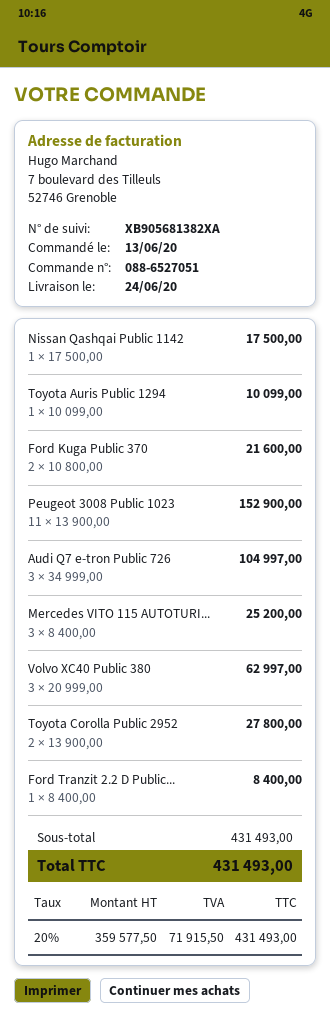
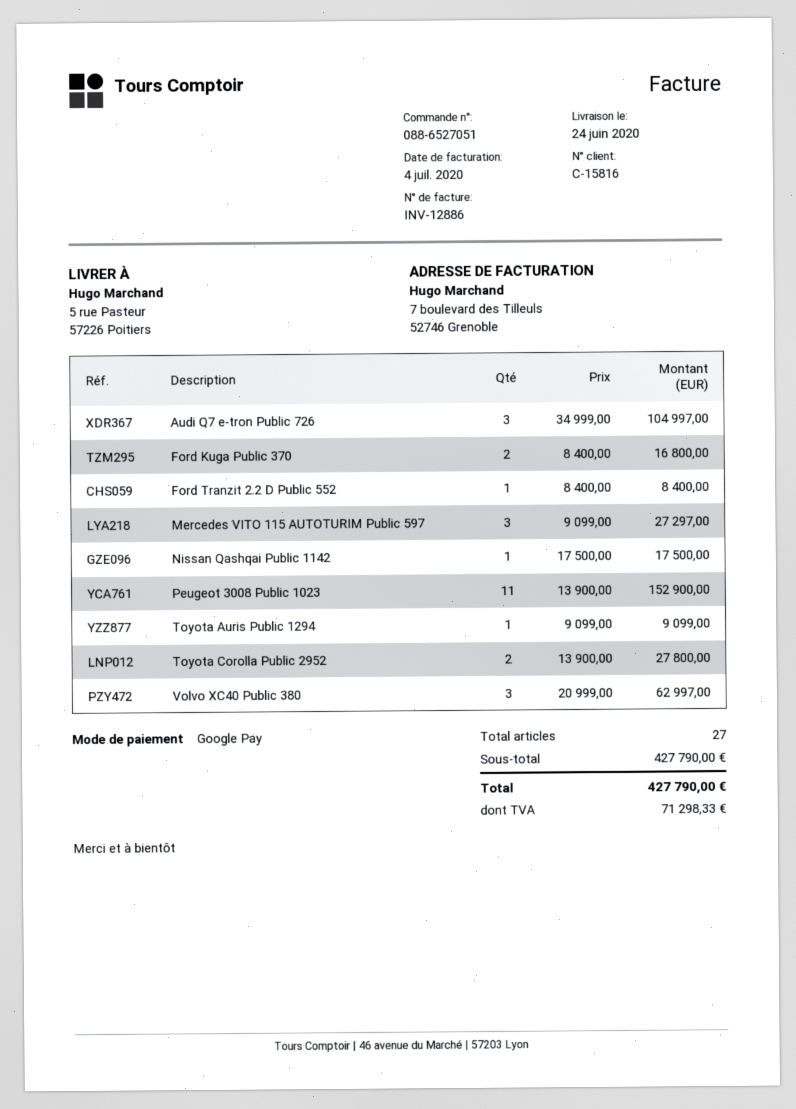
Toyota Auris Public 1294: 1 x 10099.00 = 10099.00 -> 1 x 9099.00 = 9099.00
Ford Kuga Public 370: 2 x 10800.00 = 21600.00 -> 2 x 8400.00 = 16800.00
Mercedes VITO 115 AUTOTURI...: 3 x 8400.00 = 25200.00 -> 3 x 9099.00 = 27297.00
subtotal: 431493.00 -> 427790.00
tax: 71915.50 -> 71298.33
total: 431493.00 -> 427790.00

